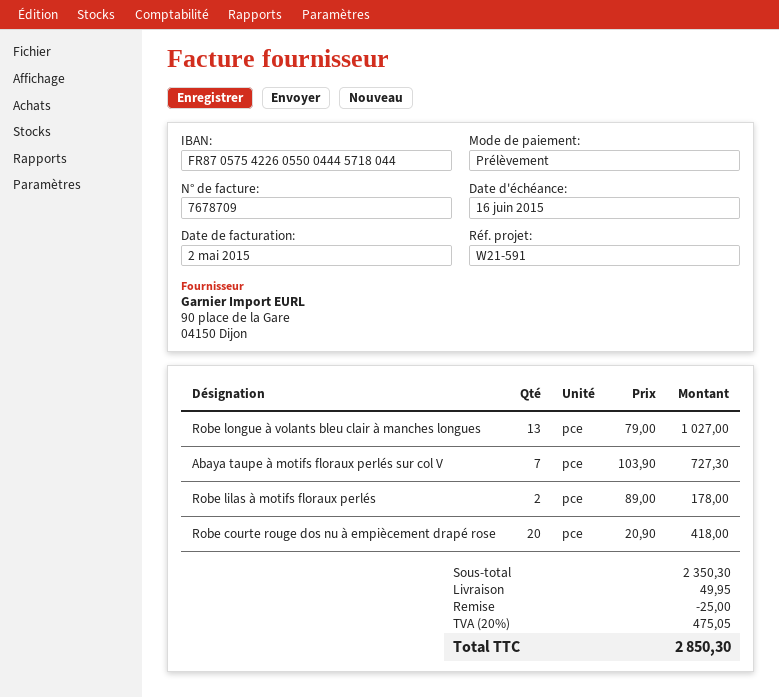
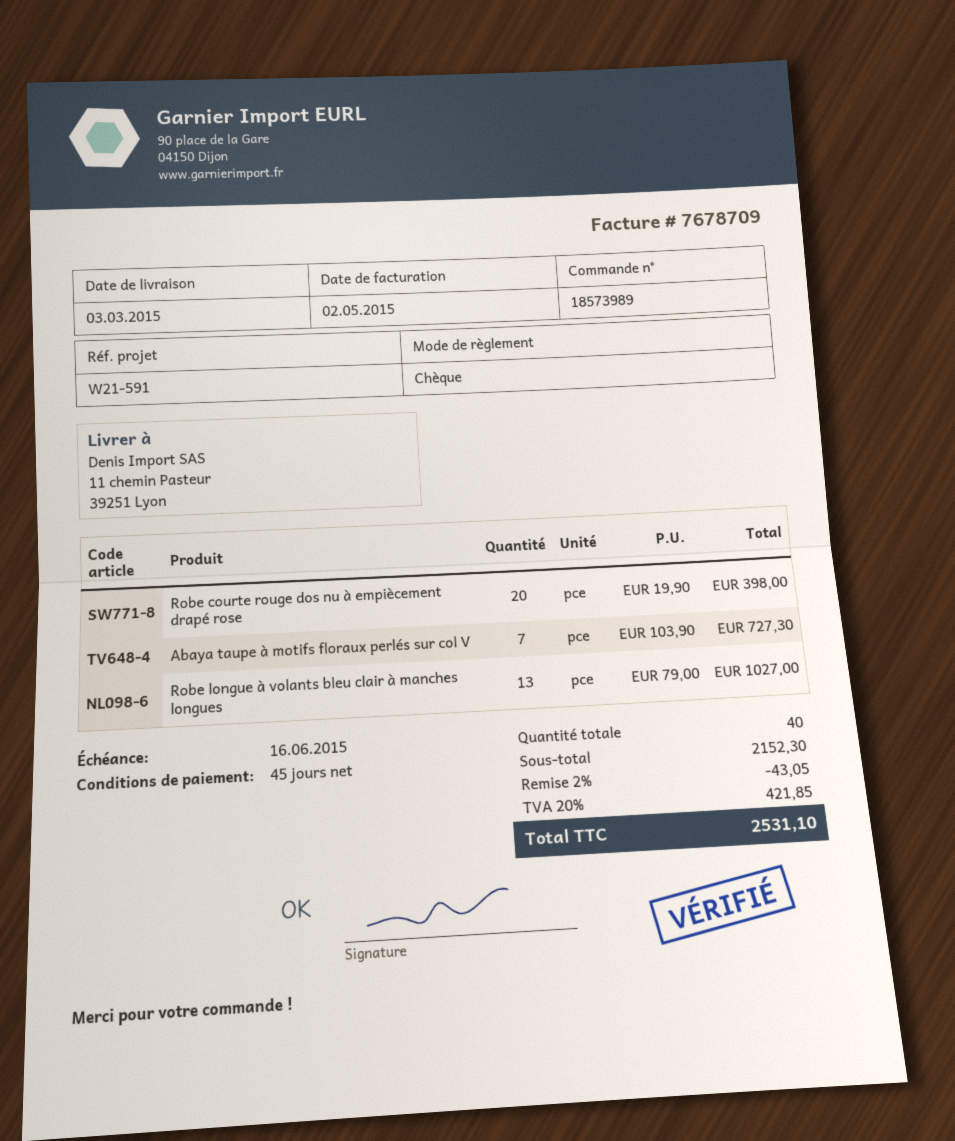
payment method: direct debit -> cheque
Robe lilas à motifs floraux perlés: 2 x 89.00 = 178.00 -> none
Robe courte rouge dos nu à empiècement drapé rose: 20 x 20.90 = 418.00 -> 20 x 19.90 = 398.00
subtotal: 2350.30 -> 2152.30
discount: 25.00 -> 43.05
shipping: 49.95 -> none
tax: 20% = 475.05 -> 20% = 421.85
total: 2850.30 -> 2531.10

